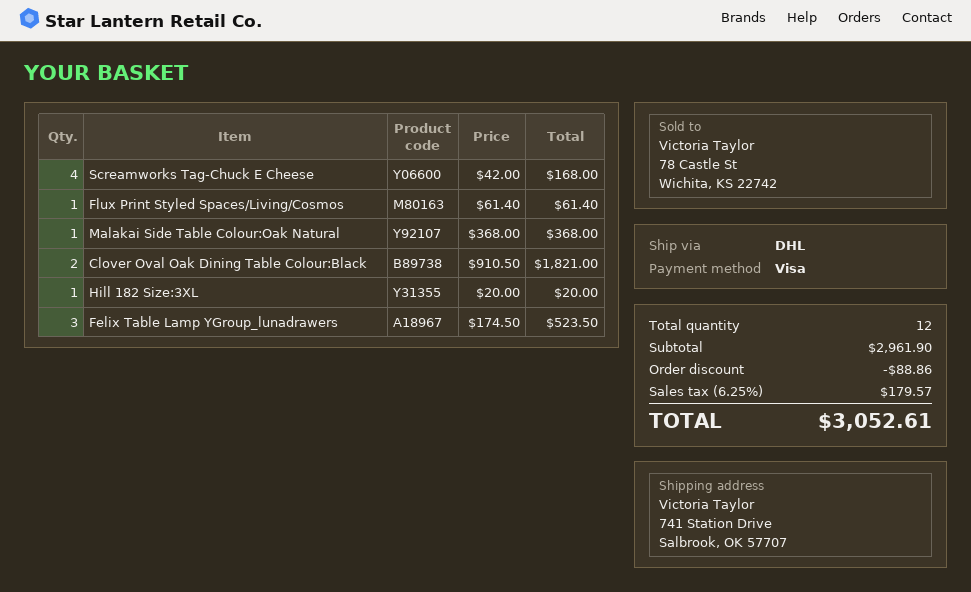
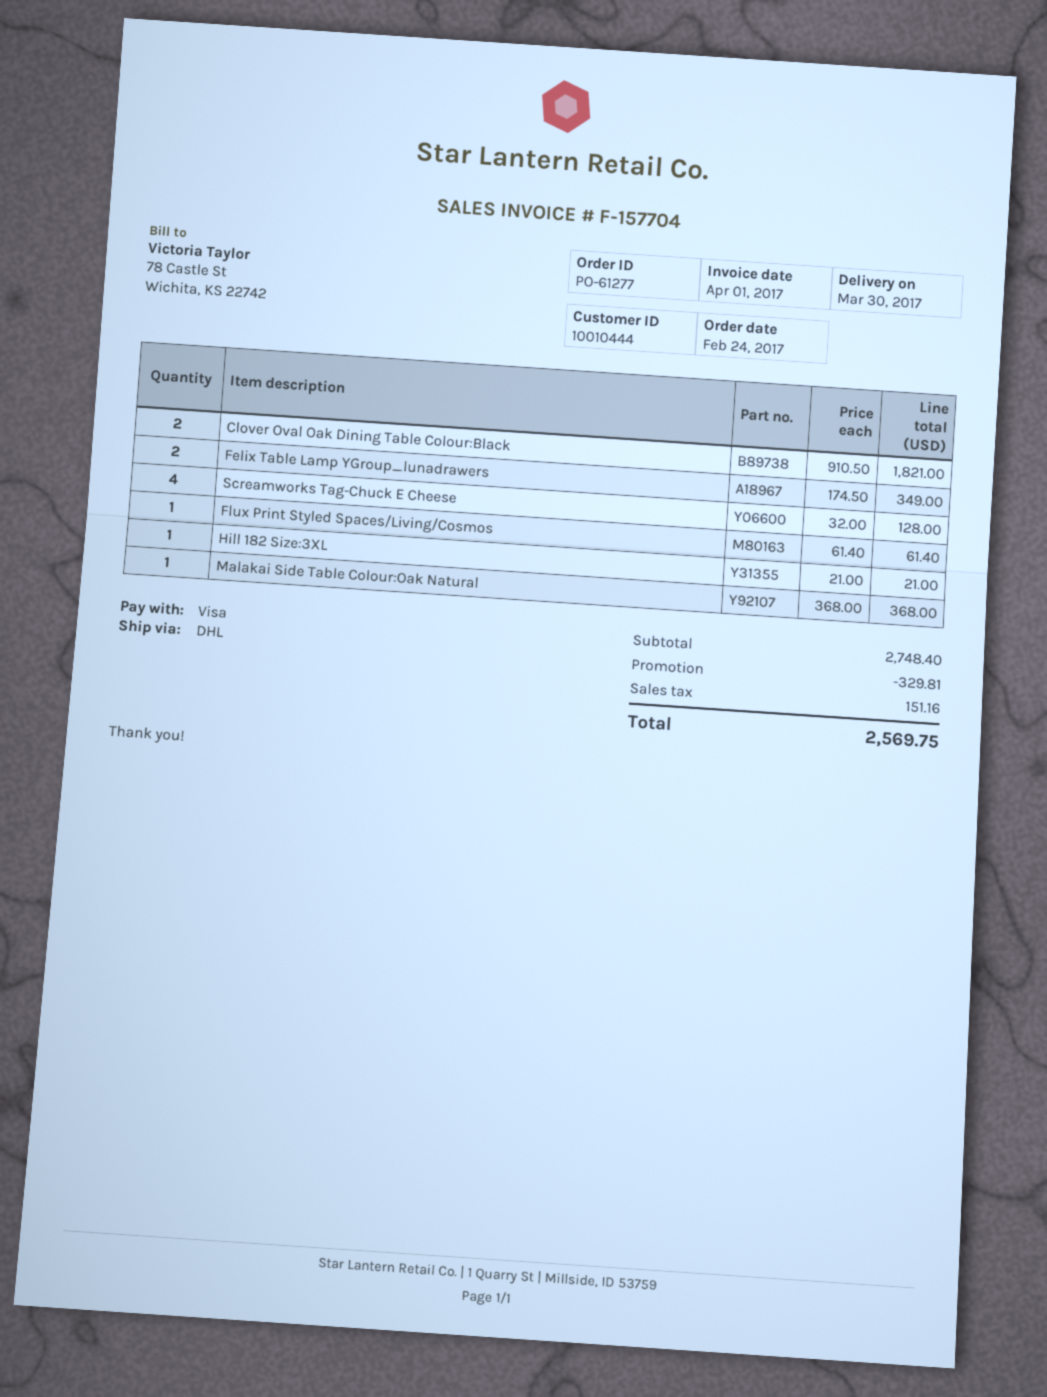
Screamworks Tag-Chuck E Cheese: 4 x 42.00 = 168.00 -> 4 x 32.00 = 128.00
Hill 182 Size:3XL: 1 x 20.00 = 20.00 -> 1 x 21.00 = 21.00
Felix Table Lamp YGroup_lunadrawers: 3 x 174.50 = 523.50 -> 2 x 174.50 = 349.00
subtotal: 2961.90 -> 2748.40
discount: 88.86 -> 329.81
tax: 179.57 -> 151.16
total: 3052.61 -> 2569.75

